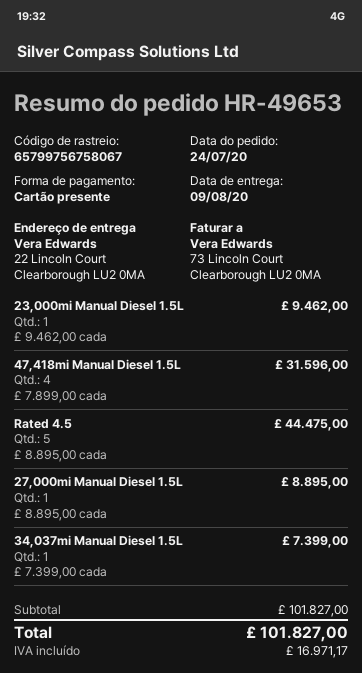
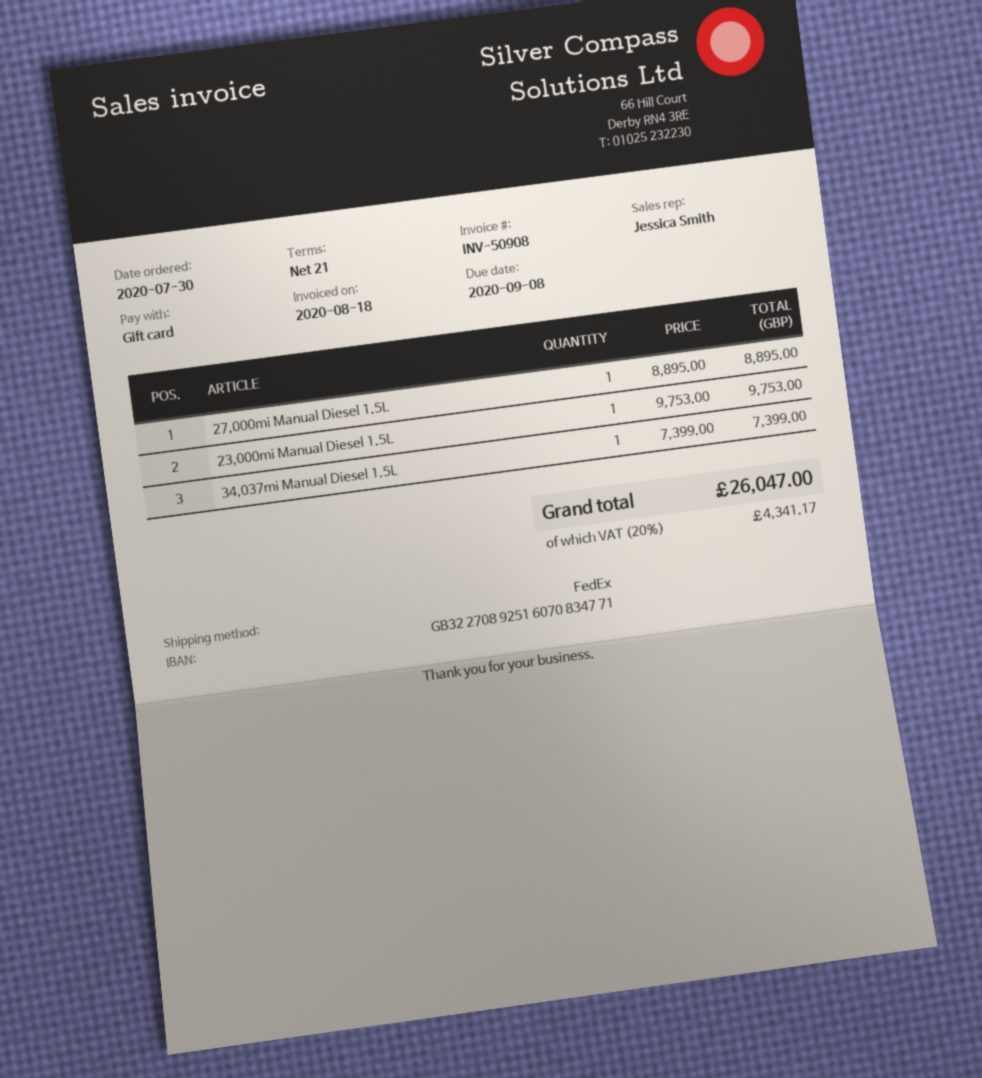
order date: 2020-07-24 -> 2020-07-30
23,000mi Manual Diesel 1.5L: 1 x 9462.00 = 9462.00 -> 1 x 9753.00 = 9753.00
47,418mi Manual Diesel 1.5L: 4 x 7899.00 = 31596.00 -> none
Rated 4.5: 5 x 8895.00 = 44475.00 -> none
tax: 16971.17 -> 4341.17
total: 101827.00 -> 26047.00

